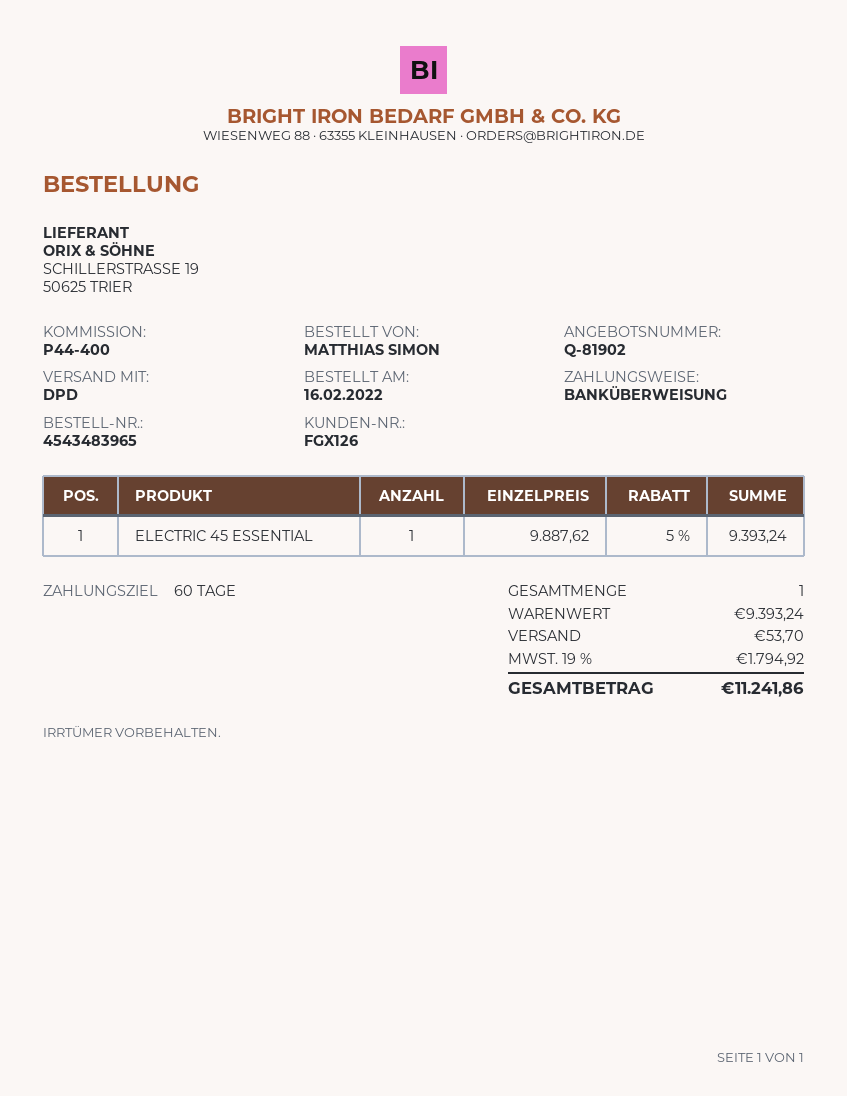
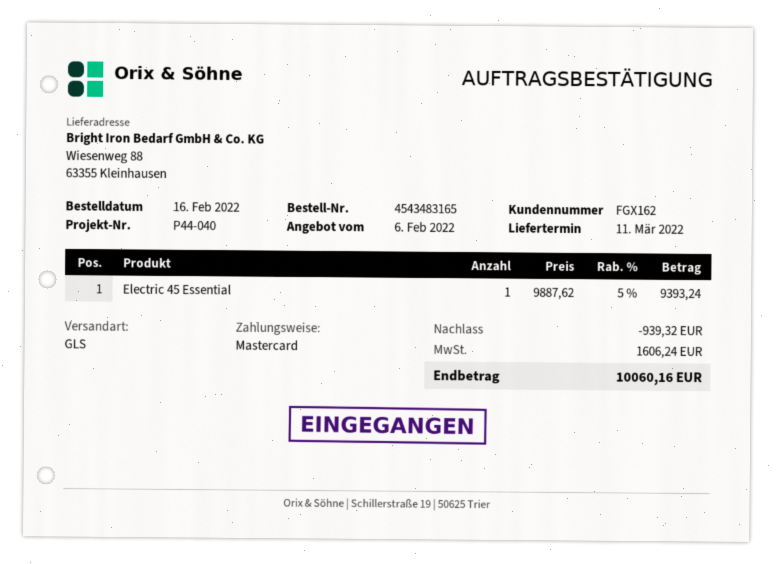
order number: 4543483965 -> 4543483165
customer number: FGX126 -> FGX162
reference: P44-400 -> P44-040
payment method: bank transfer -> Mastercard
shipping method: DPD -> GLS
discount: none -> 939.32
shipping: 53.70 -> none
tax: 1794.92 -> 1606.24
total: 11241.86 -> 10060.16

